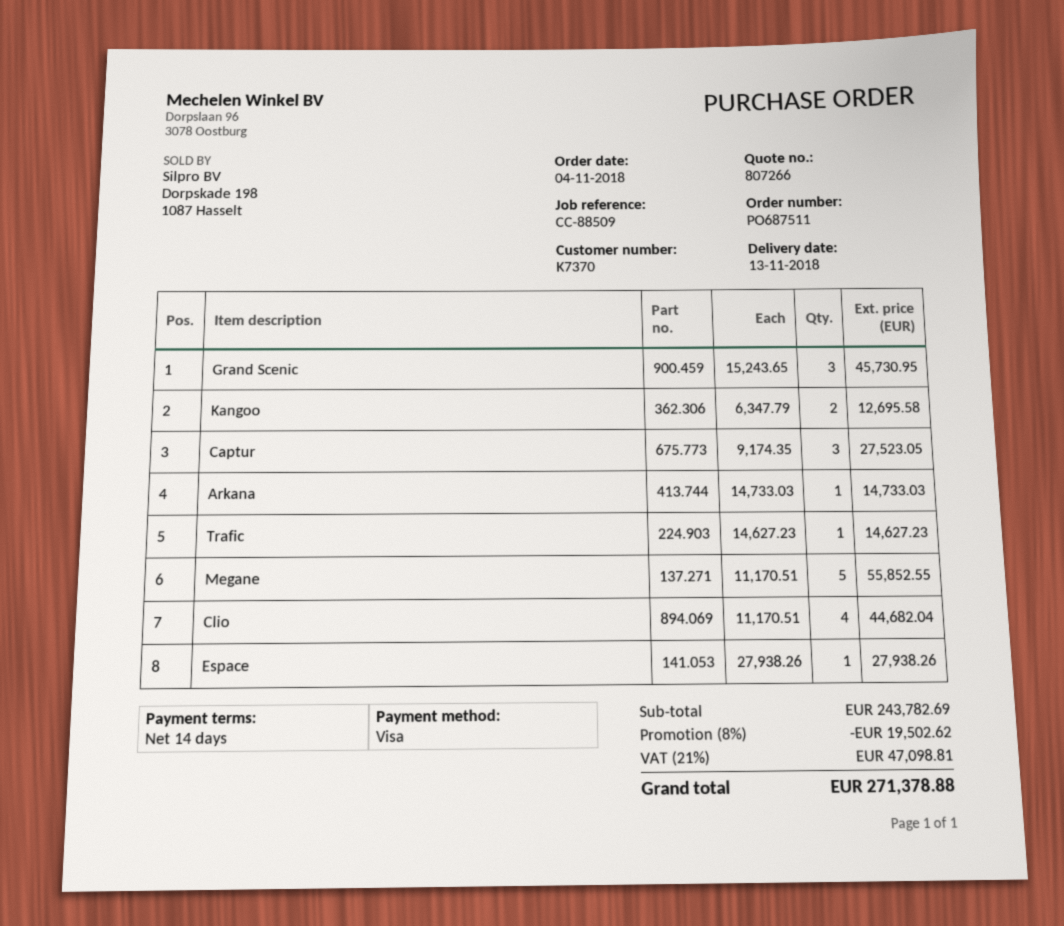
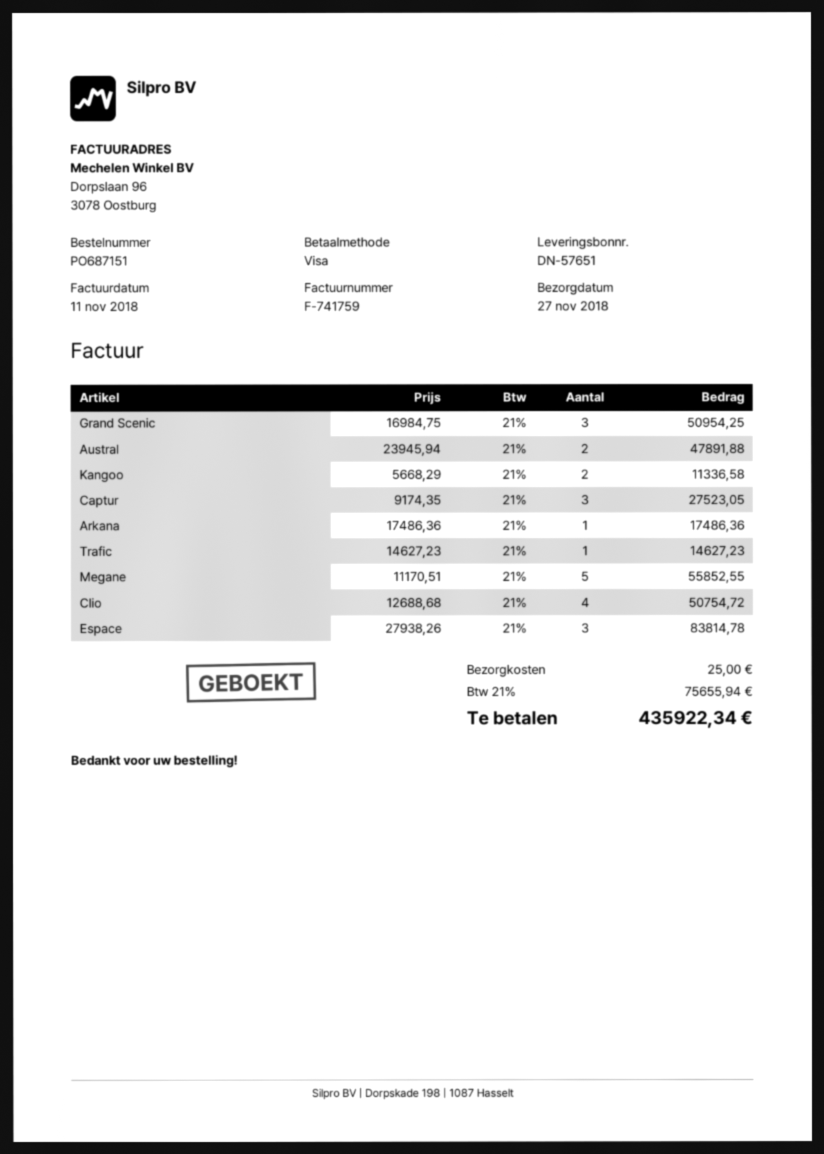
order number: PO687511 -> PO687151
delivery date: 2018-11-13 -> 2018-11-27
Grand Scenic: 3 x 15243.65 = 45730.95 -> 3 x 16984.75 = 50954.25
Kangoo: 2 x 6347.79 = 12695.58 -> 2 x 5668.29 = 11336.58
Arkana: 1 x 14733.03 = 14733.03 -> 1 x 17486.36 = 17486.36
Clio: 4 x 11170.51 = 44682.04 -> 4 x 12688.68 = 50754.72
Espace: 1 x 27938.26 = 27938.26 -> 3 x 27938.26 = 83814.78
Austral: none -> 2 x 23945.94 = 47891.88
discount: 8% = 19502.62 -> none
shipping: none -> 25.00
tax: 21% = 47098.81 -> 21% = 75655.94
total: 271378.88 -> 435922.34

